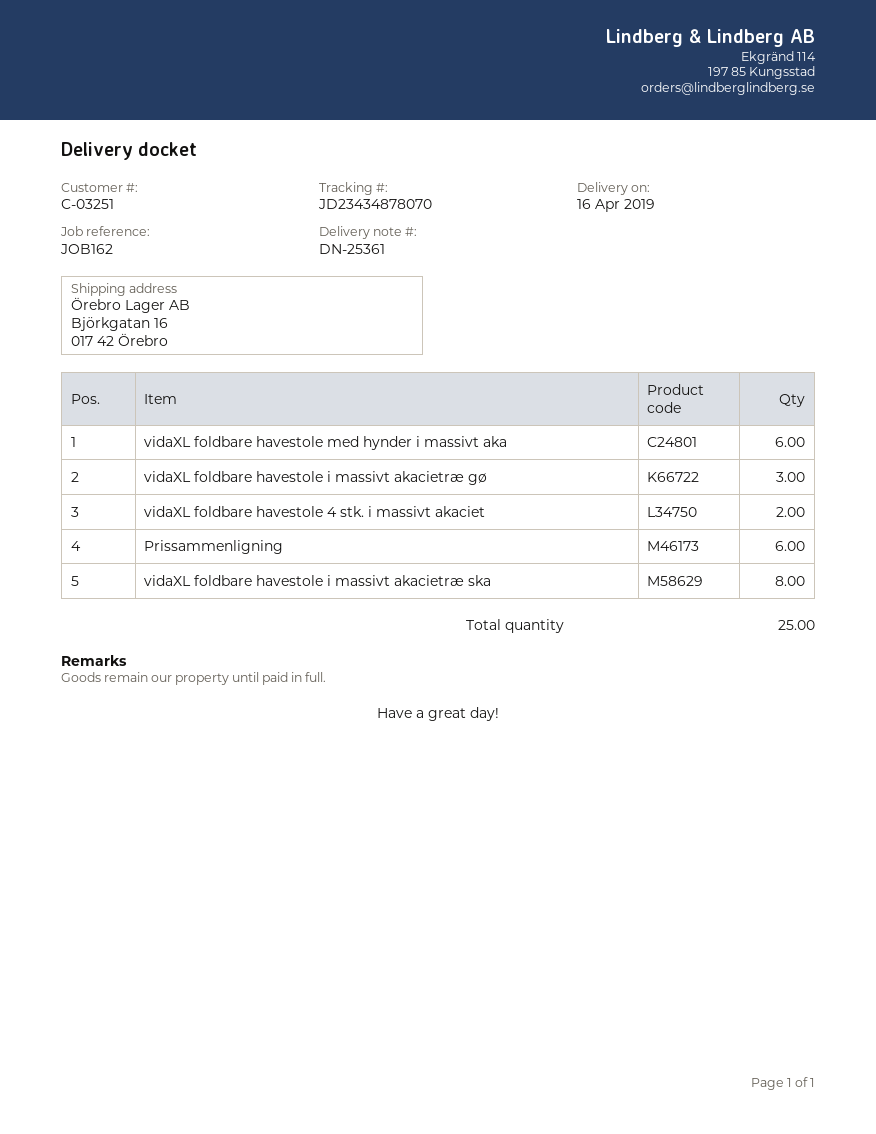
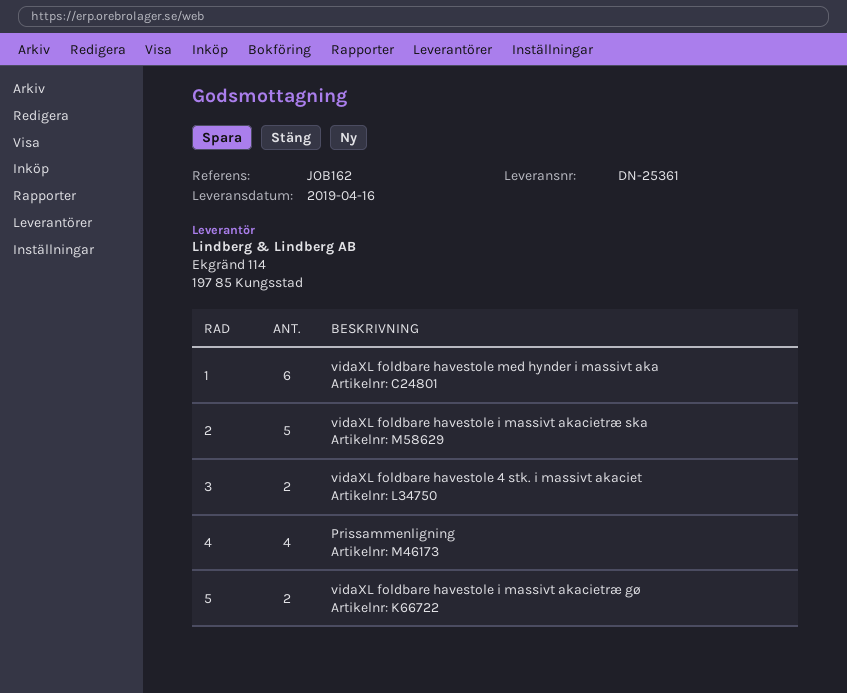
vidaXL foldbare havestole i massivt akacietræ gø: 3 -> 2
Prissammenligning: 6 -> 4
vidaXL foldbare havestole i massivt akacietræ ska: 8 -> 5

